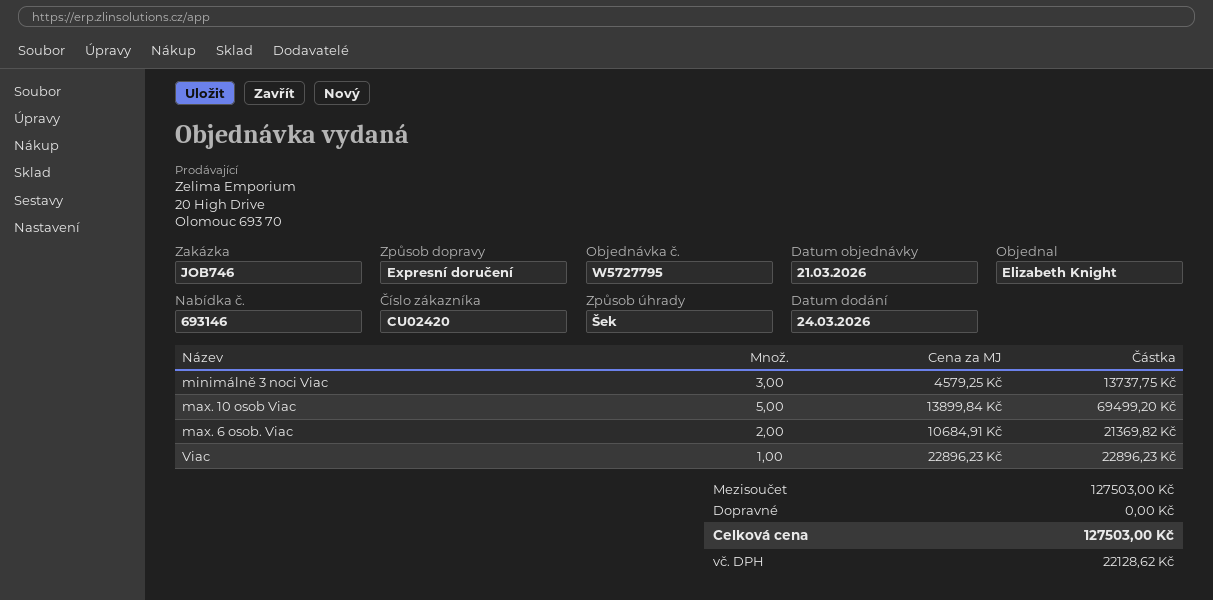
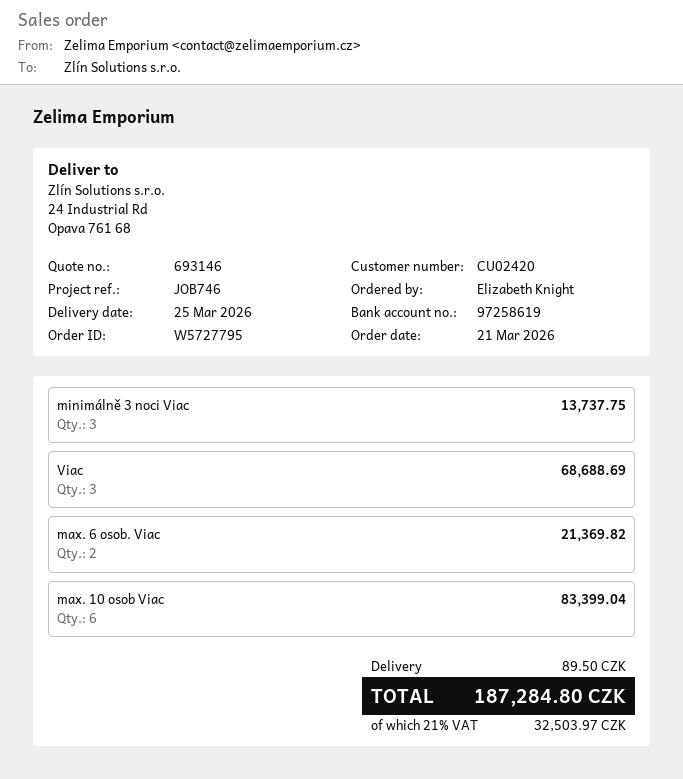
delivery date: 2026-03-24 -> 2026-03-25
max. 10 osob Viac: 5 for 69499.20 -> 6 for 83399.04
Viac: 1 for 22896.23 -> 3 for 68688.69
shipping: 0.00 -> 89.50
tax: 22128.62 -> 32503.97
total: 127503.00 -> 187284.80

